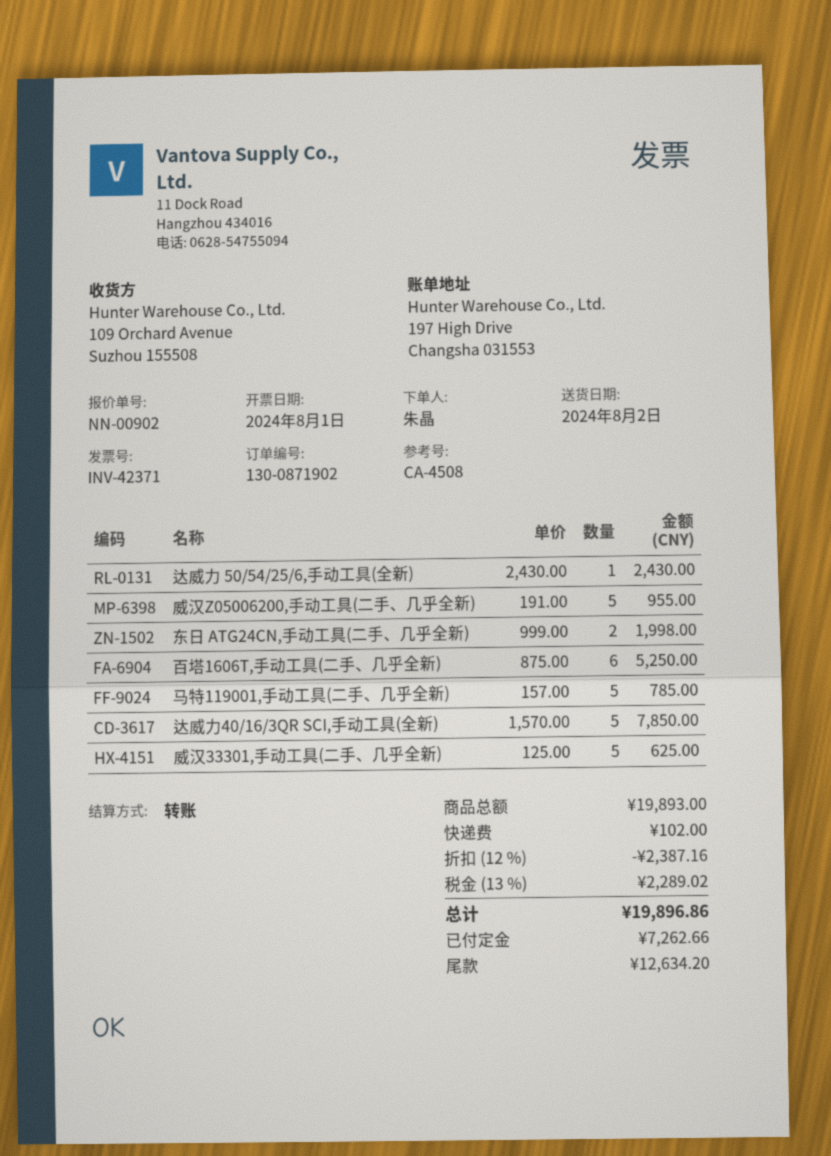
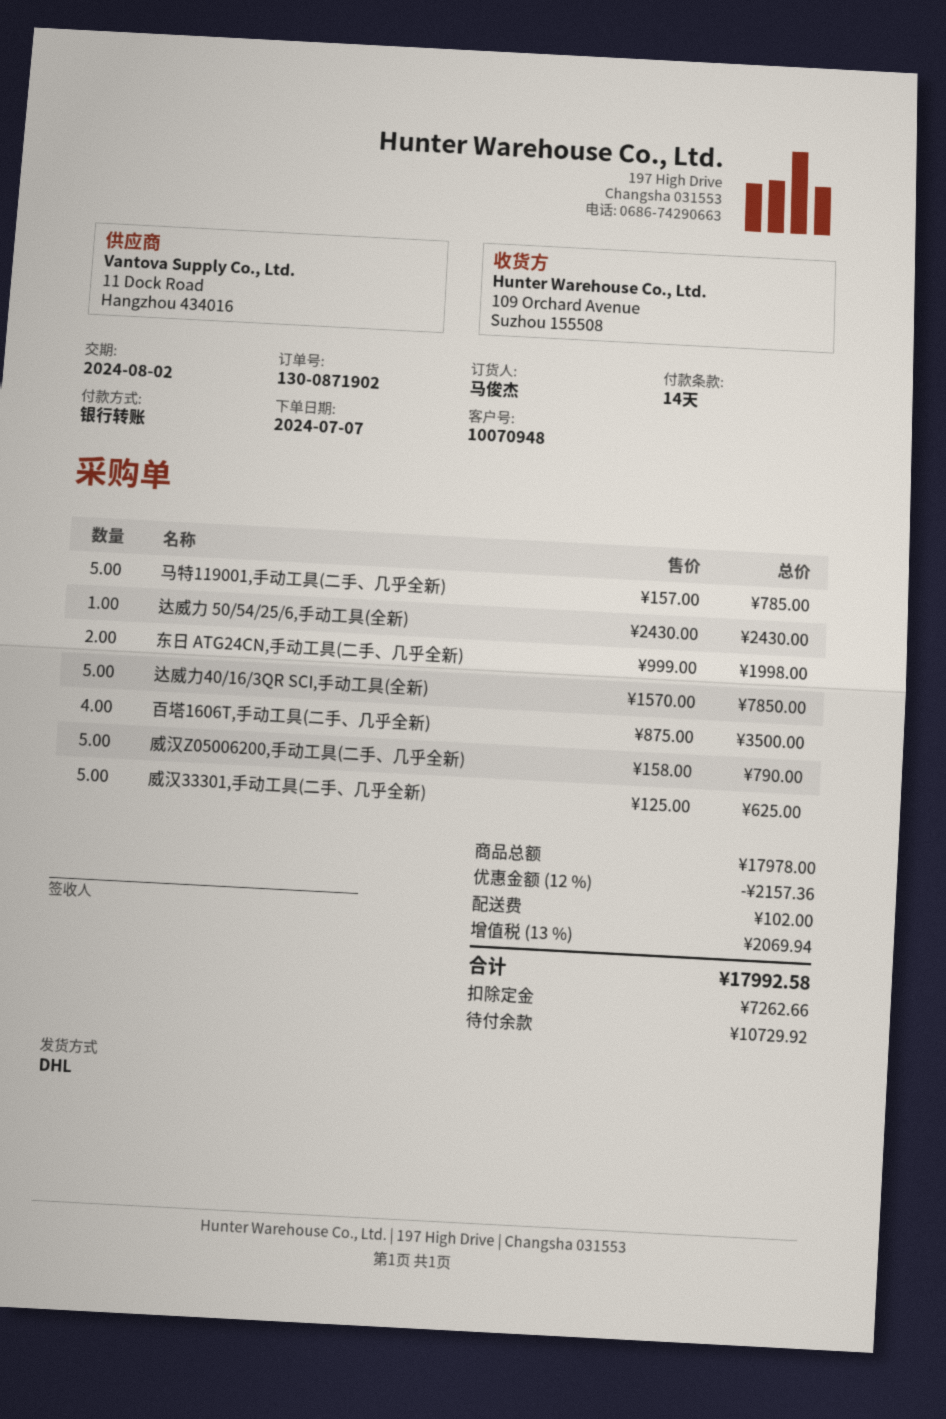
ordered by: 朱晶 -> 马俊杰
威汉Z05006200,手动工具(二手、几乎全新): 5 x 191.00 = 955.00 -> 5 x 158.00 = 790.00
百塔1606T,手动工具(二手、几乎全新): 6 x 875.00 = 5250.00 -> 4 x 875.00 = 3500.00
subtotal: 19893.00 -> 17978.00
discount: 12% = 2387.16 -> 12% = 2157.36
tax: 13% = 2289.02 -> 13% = 2069.94
total: 19896.86 -> 17992.58
balance: 12634.20 -> 10729.92

